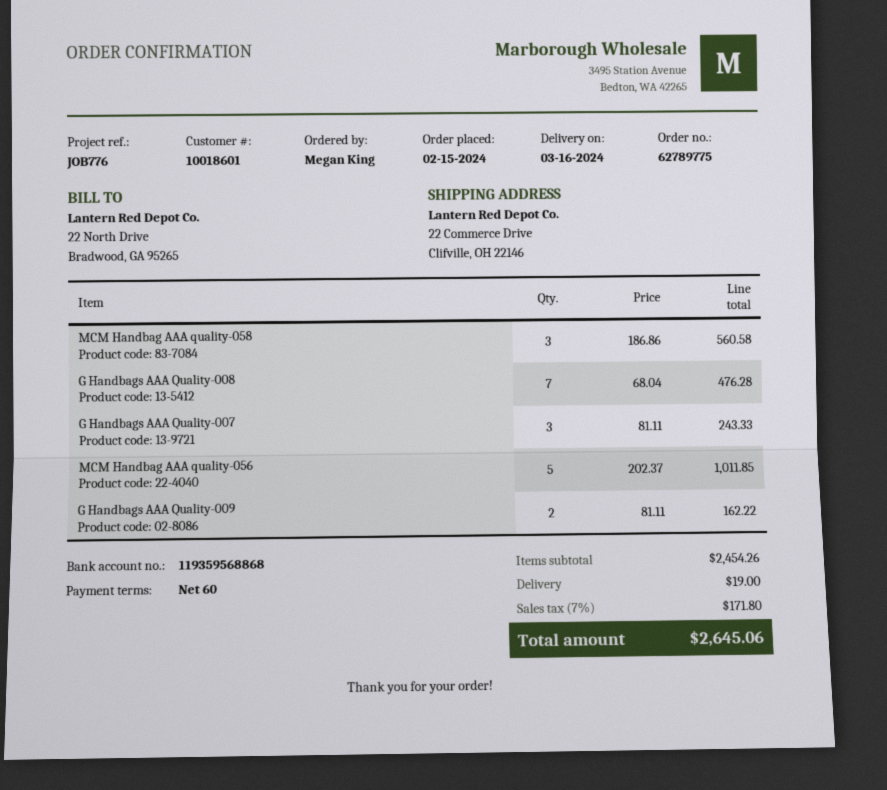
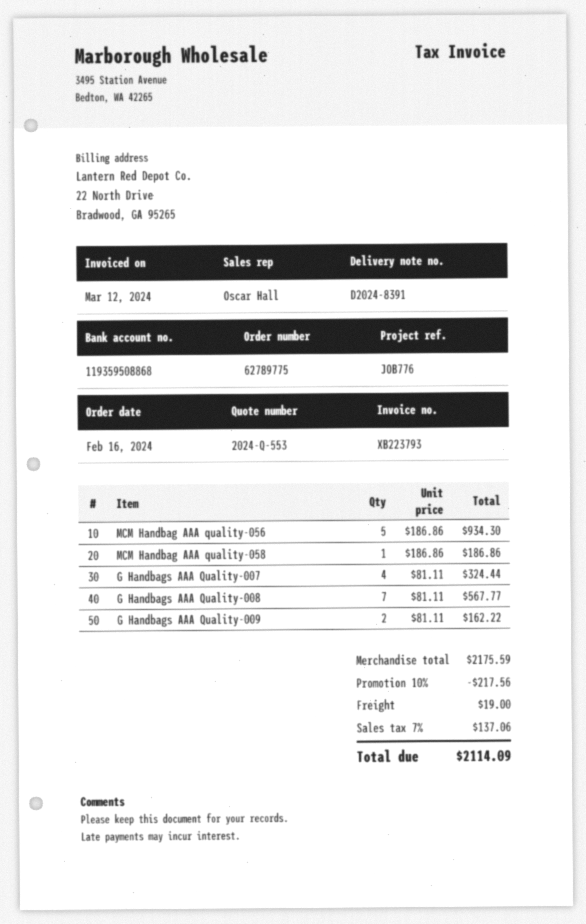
order date: 2024-02-15 -> 2024-02-16
bank account: 119359568868 -> 119359508868
MCM Handbag AAA quality-058: 3 x 186.86 = 560.58 -> 1 x 186.86 = 186.86
G Handbags AAA Quality-008: 7 x 68.04 = 476.28 -> 7 x 81.11 = 567.77
G Handbags AAA Quality-007: 3 x 81.11 = 243.33 -> 4 x 81.11 = 324.44
MCM Handbag AAA quality-056: 5 x 202.37 = 1011.85 -> 5 x 186.86 = 934.30
subtotal: 2454.26 -> 2175.59
discount: none -> 10% = 217.56
tax: 7% = 171.80 -> 7% = 137.06
total: 2645.06 -> 2114.09

